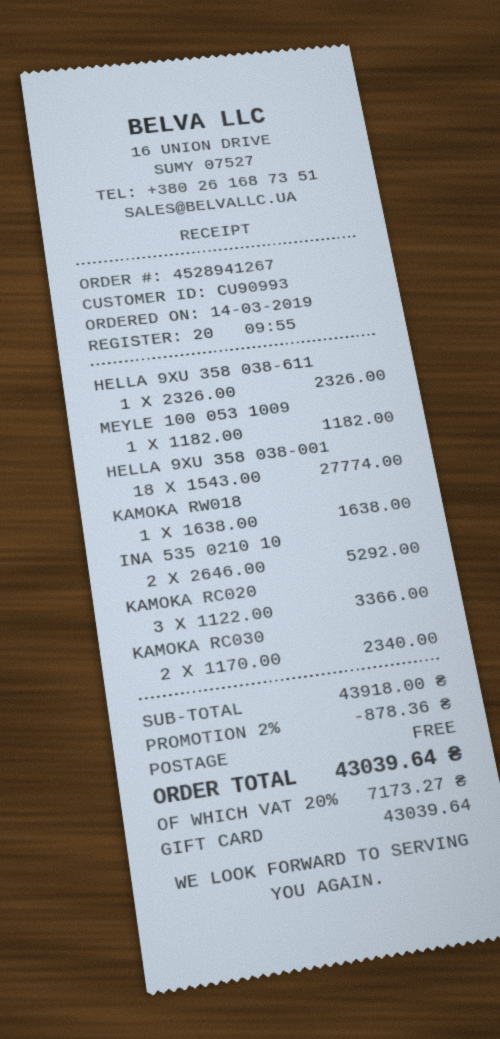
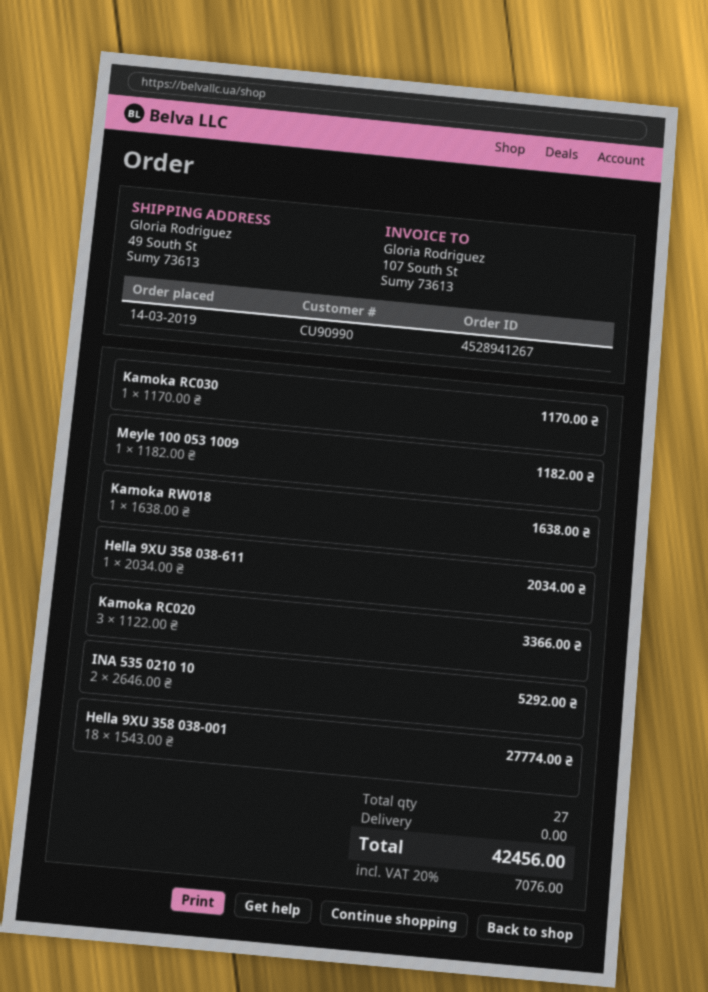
customer number: CU90993 -> CU90990
HELLA 9XU 358 038-611: 1 x 2326.00 = 2326.00 -> 1 x 2034.00 = 2034.00
KAMOKA RC030: 2 x 1170.00 = 2340.00 -> 1 x 1170.00 = 1170.00
discount: 2% = 878.36 -> none
tax: 20% = 7173.27 -> 20% = 7076.00
total: 43039.64 -> 42456.00

